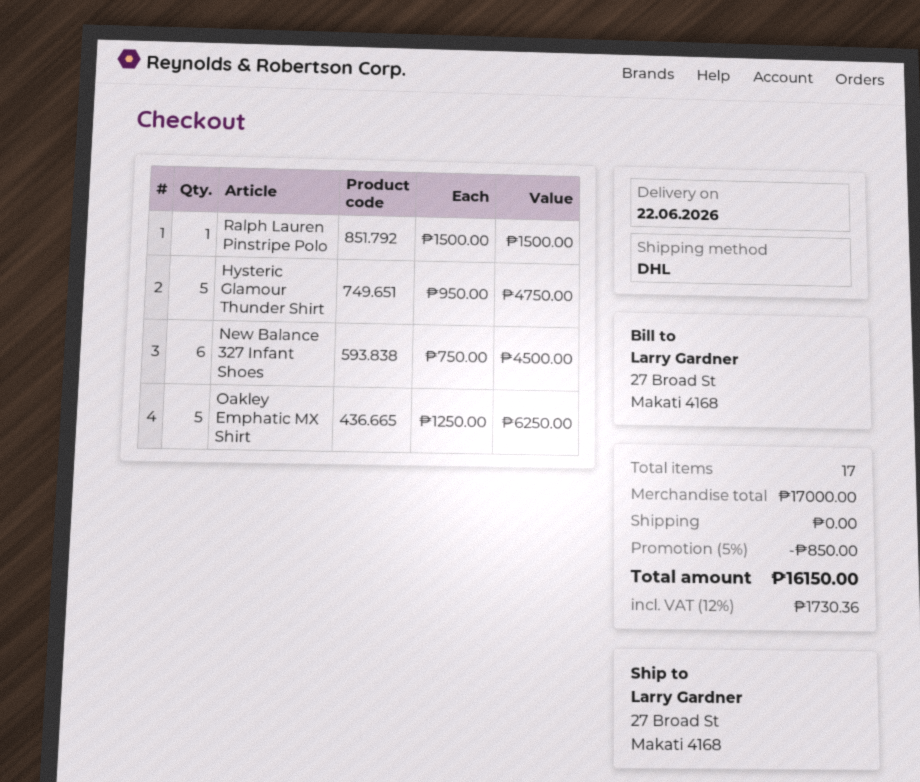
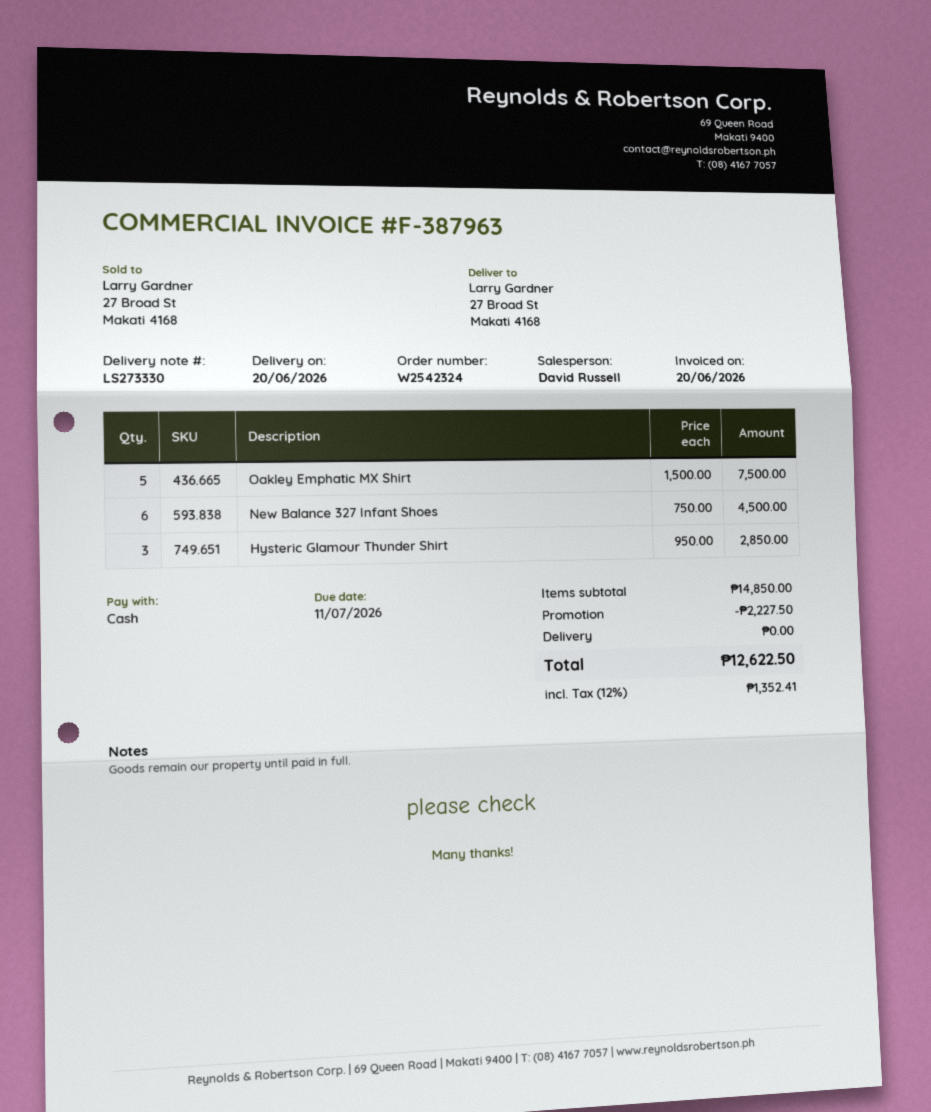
delivery date: 2026-06-22 -> 2026-06-20
Ralph Lauren Pinstripe Polo: 1 x 1500.00 = 1500.00 -> none
Hysteric Glamour Thunder Shirt: 5 x 950.00 = 4750.00 -> 3 x 950.00 = 2850.00
Oakley Emphatic MX Shirt: 5 x 1250.00 = 6250.00 -> 5 x 1500.00 = 7500.00
subtotal: 17000.00 -> 14850.00
discount: 850.00 -> 2227.50
tax: 12% = 1730.36 -> 12% = 1352.41
total: 16150.00 -> 12622.50

